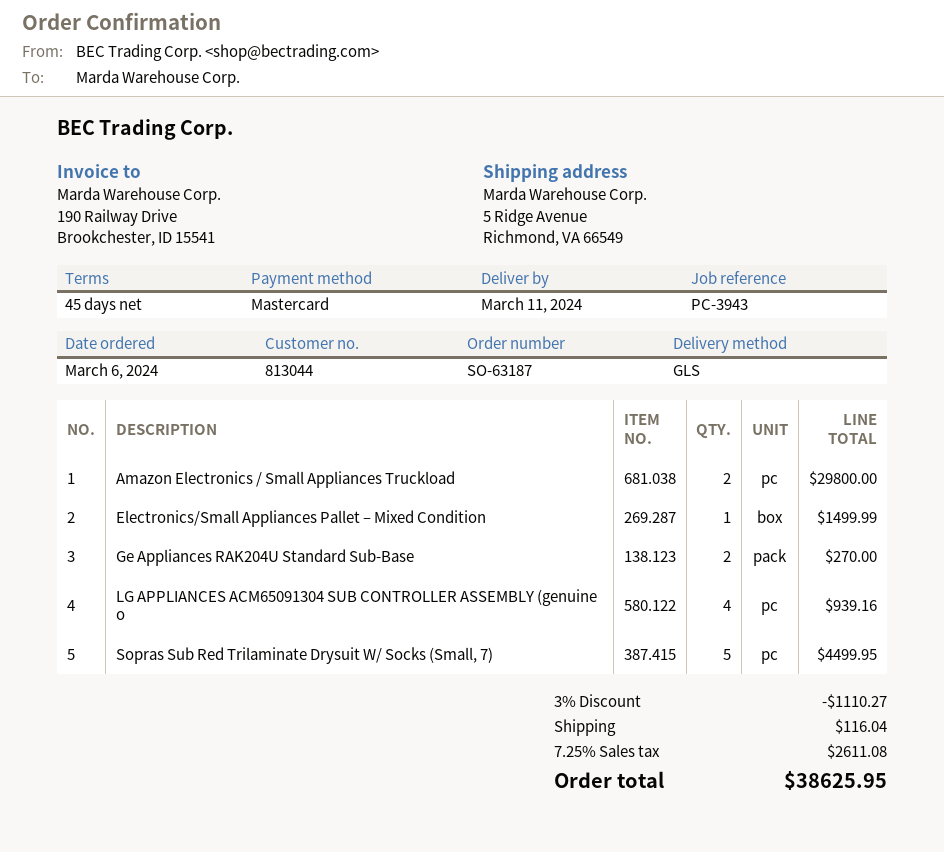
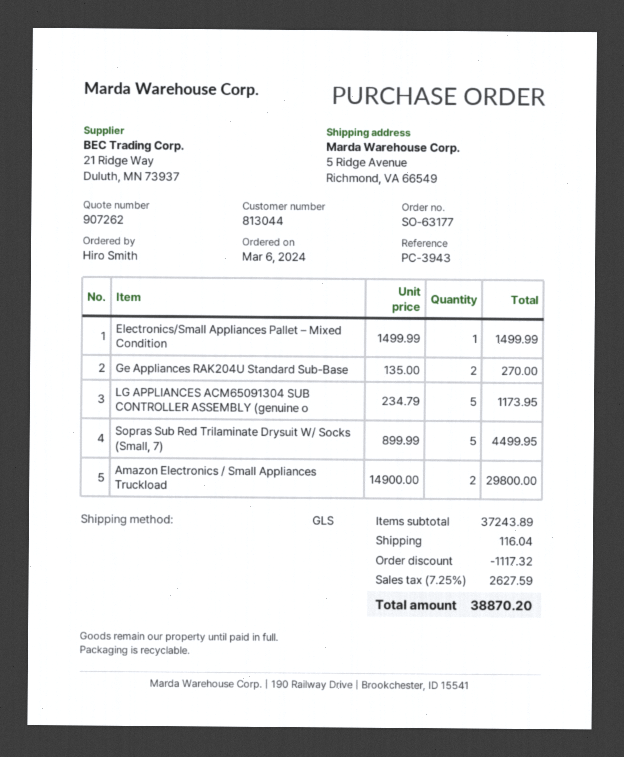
order number: SO-63187 -> SO-63177
LG APPLIANCES ACM65091304 SUB CONTROLLER ASSEMBLY (genuine o: 4 for 939.16 -> 5 for 1173.95
discount: 1110.27 -> 1117.32
tax: 7.25% = 2611.08 -> 7.25% = 2627.59
total: 38625.95 -> 38870.20

